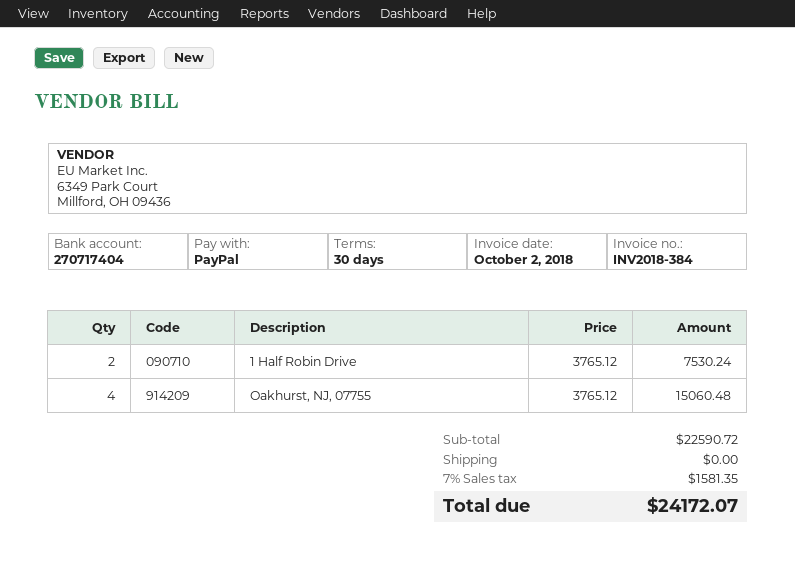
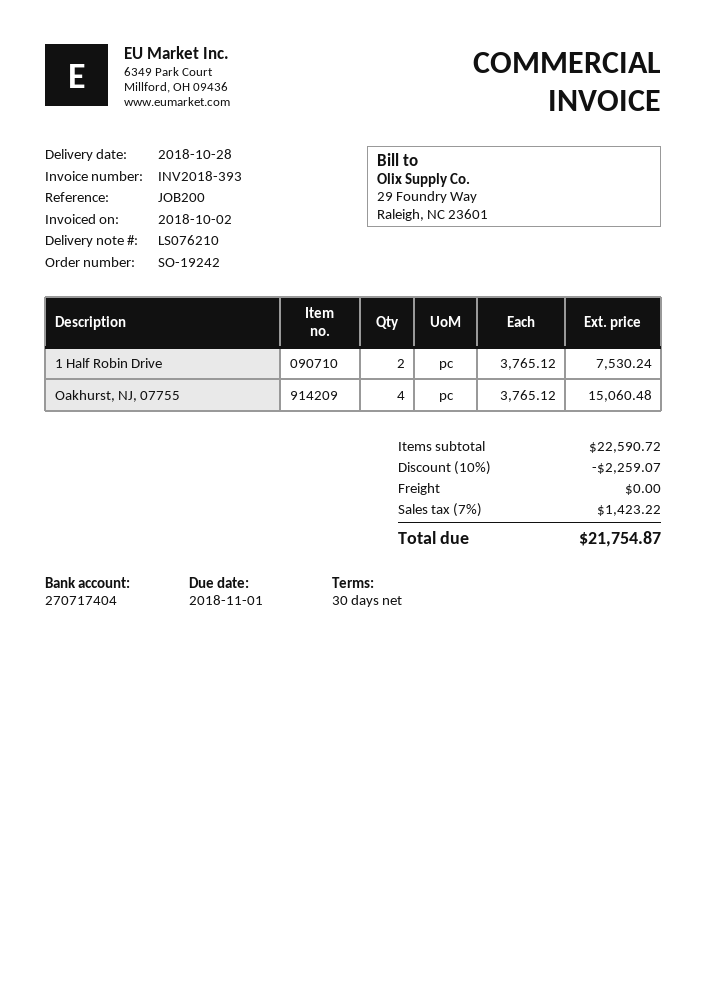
invoice number: INV2018-384 -> INV2018-393
discount: none -> 10% = 2259.07
tax: 7% = 1581.35 -> 7% = 1423.22
total: 24172.07 -> 21754.87

